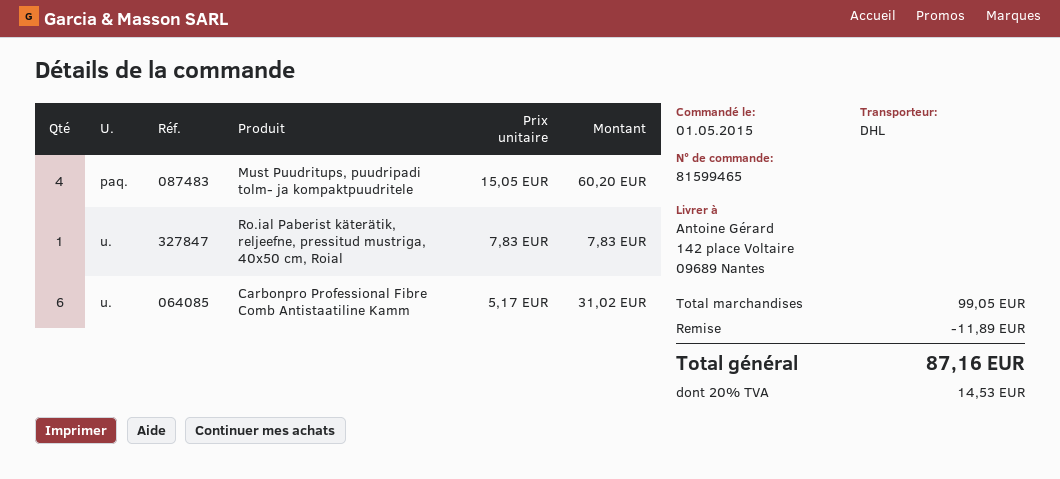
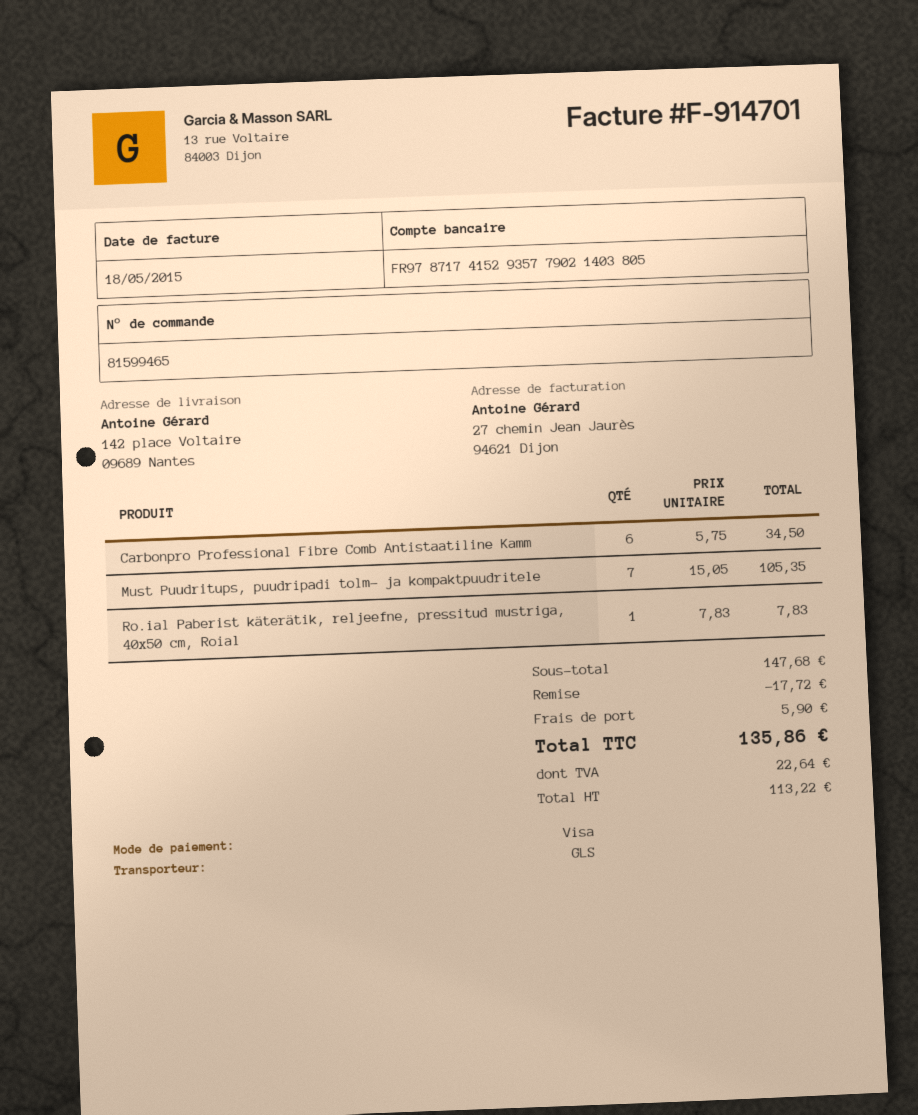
shipping method: DHL -> GLS
Must Puudritups, puudripadi tolm- ja kompaktpuudritele: 4 x 15.05 = 60.20 -> 7 x 15.05 = 105.35
Carbonpro Professional Fibre Comb Antistaatiline Kamm: 6 x 5.17 = 31.02 -> 6 x 5.75 = 34.50
subtotal: 99.05 -> 147.68
discount: 11.89 -> 17.72
shipping: none -> 5.90
tax: 14.53 -> 22.64
total: 87.16 -> 135.86

